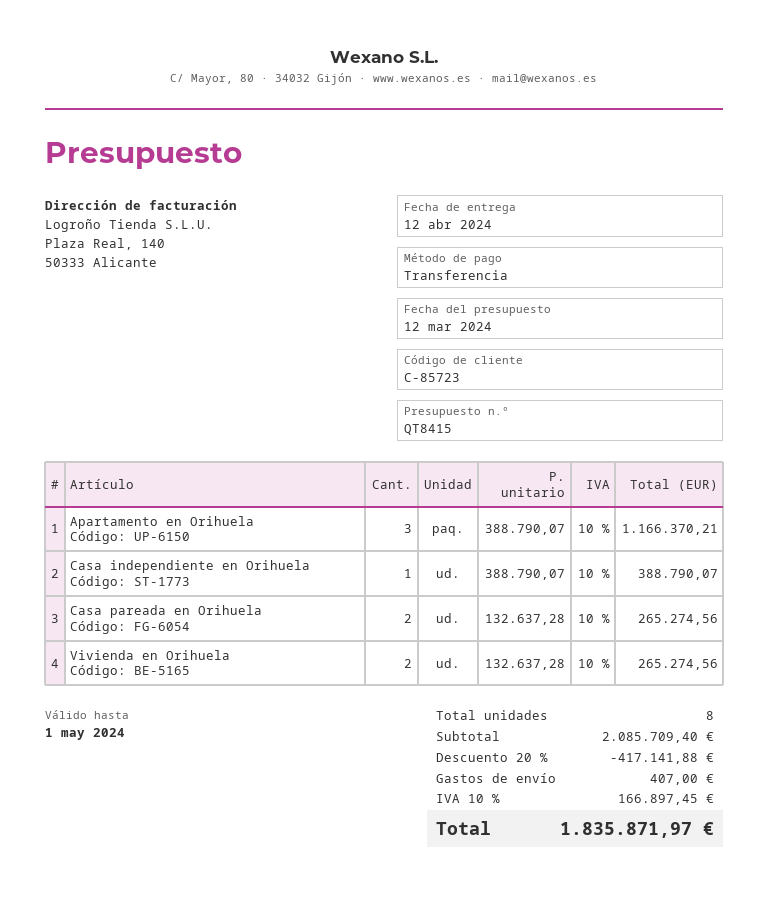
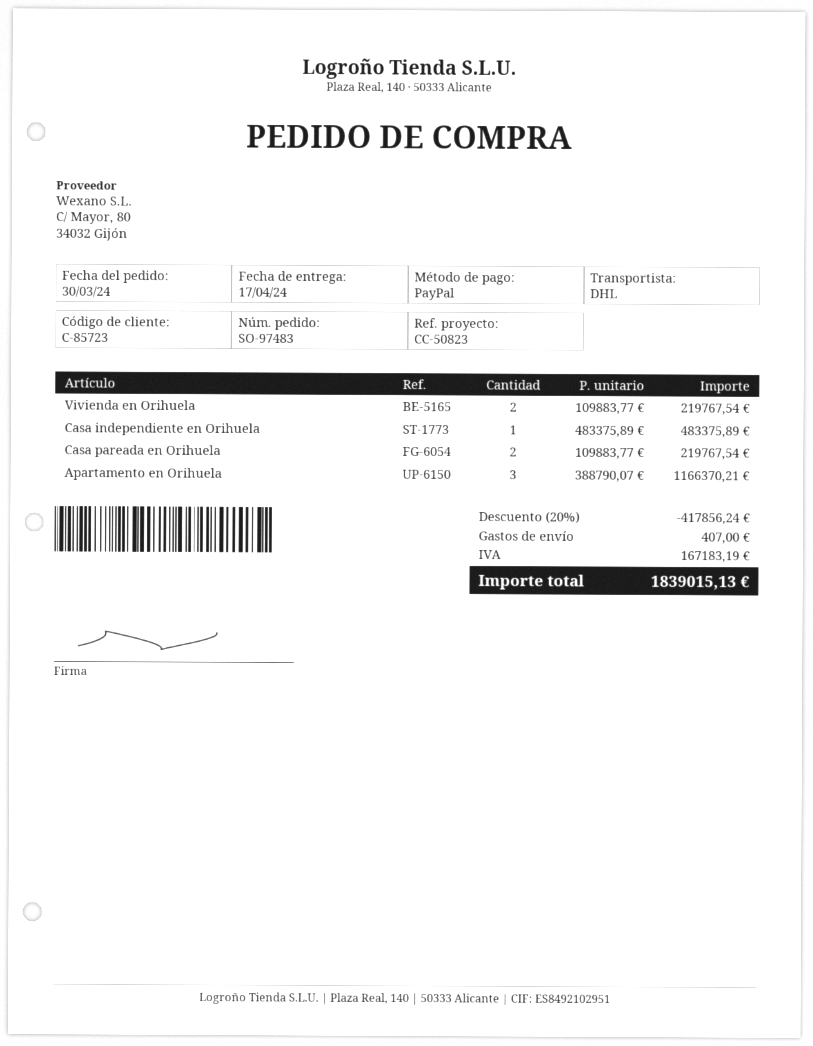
delivery date: 2024-04-12 -> 2024-04-17
payment method: bank transfer -> PayPal
Casa independiente en Orihuela: 1 x 388790.07 = 388790.07 -> 1 x 483375.89 = 483375.89
Casa pareada en Orihuela: 2 x 132637.28 = 265274.56 -> 2 x 109883.77 = 219767.54
Vivienda en Orihuela: 2 x 132637.28 = 265274.56 -> 2 x 109883.77 = 219767.54
discount: 20% = 417141.88 -> 20% = 417856.24
tax: 166897.45 -> 167183.19
total: 1835871.97 -> 1839015.13

